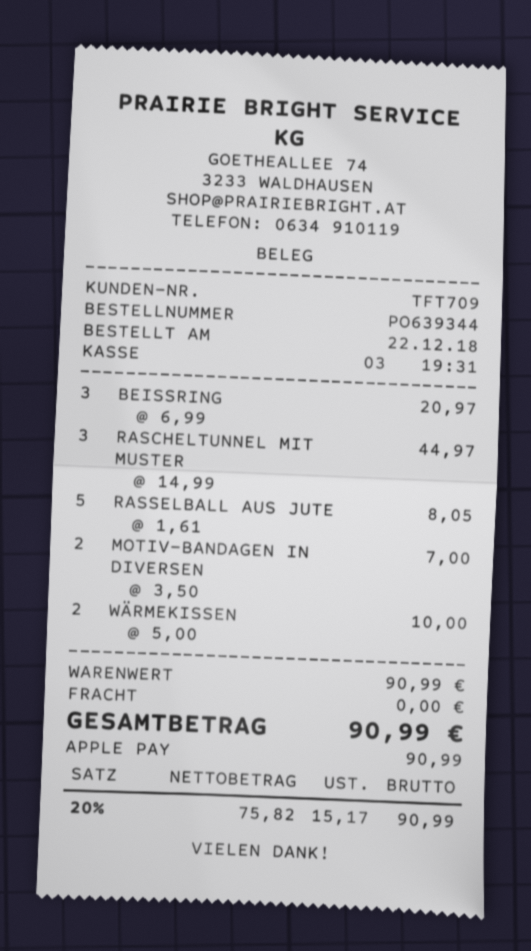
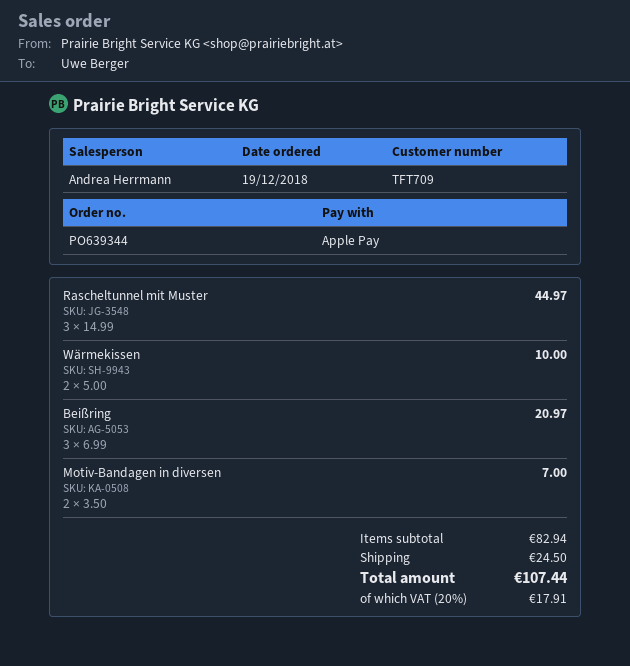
order date: 2018-12-22 -> 2018-12-19
RASSELBALL AUS JUTE: 5 x 1.61 = 8.05 -> none
subtotal: 90.99 -> 82.94
shipping: 0.00 -> 24.50
tax: 20% = 15.17 -> 20% = 17.91
total: 90.99 -> 107.44

